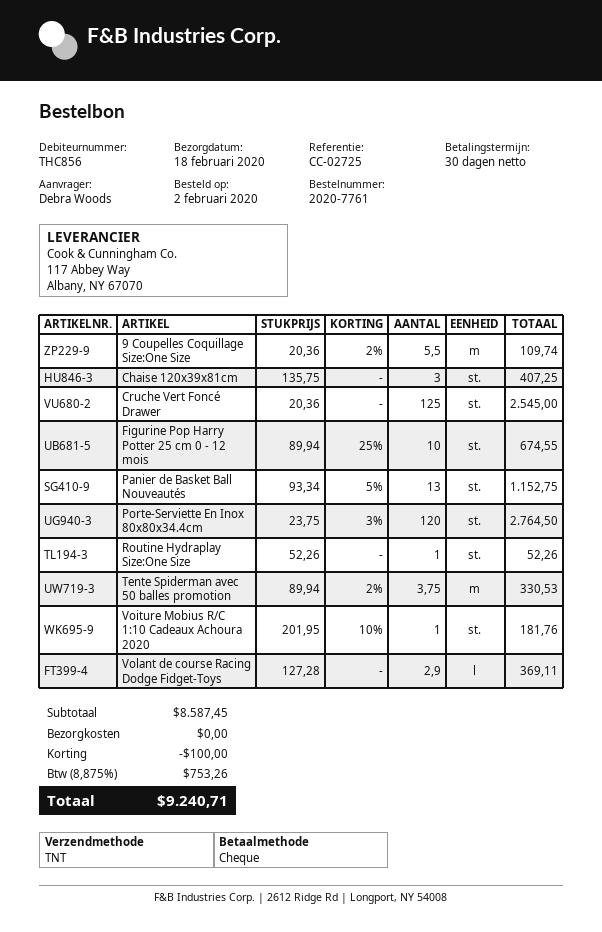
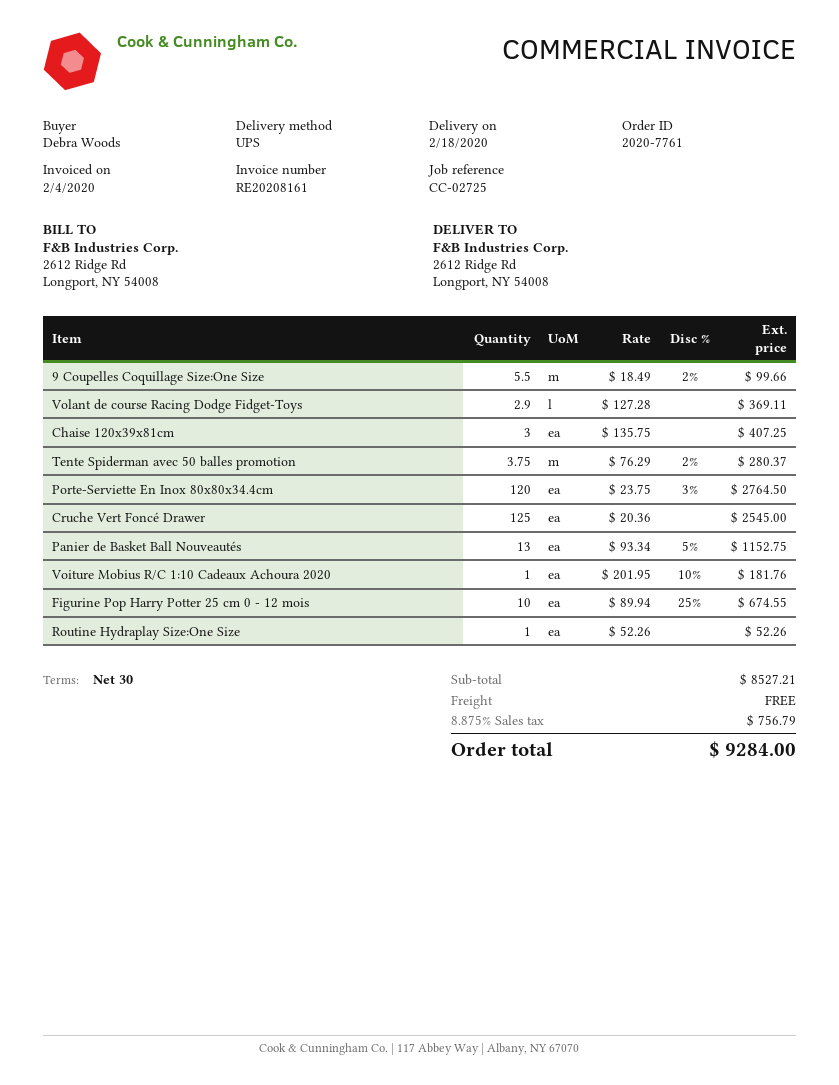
shipping method: TNT -> UPS
9 Coupelles Coquillage Size:One Size: 5.5 x 20.36 - 2% = 109.74 -> 5.5 x 18.49 - 2% = 99.66
Tente Spiderman avec 50 balles promotion: 3.75 x 89.94 - 2% = 330.53 -> 3.75 x 76.29 - 2% = 280.37
subtotal: 8587.45 -> 8527.21
discount: 100.00 -> none
tax: 8.875% = 753.26 -> 8.875% = 756.79
total: 9240.71 -> 9284.00

